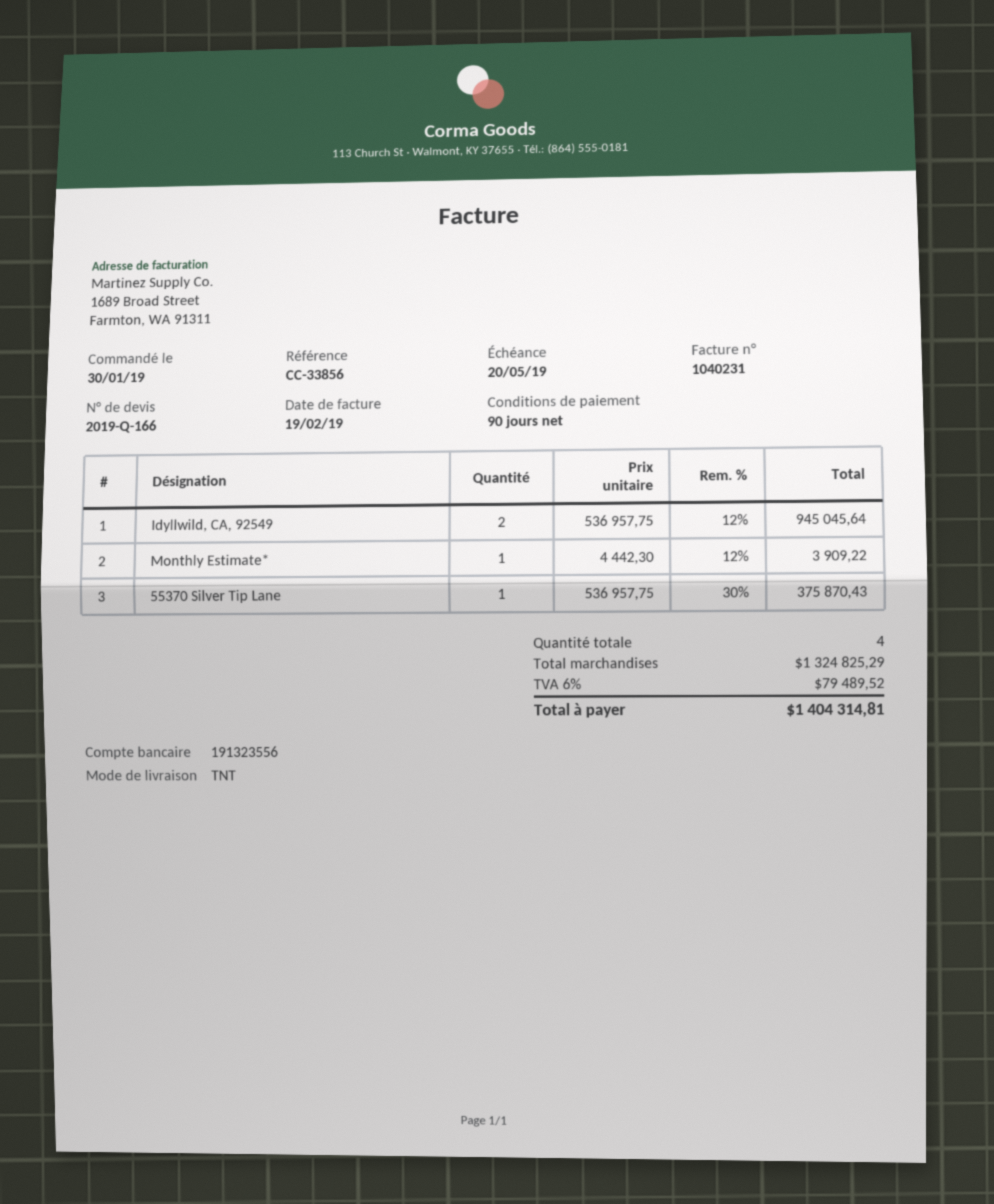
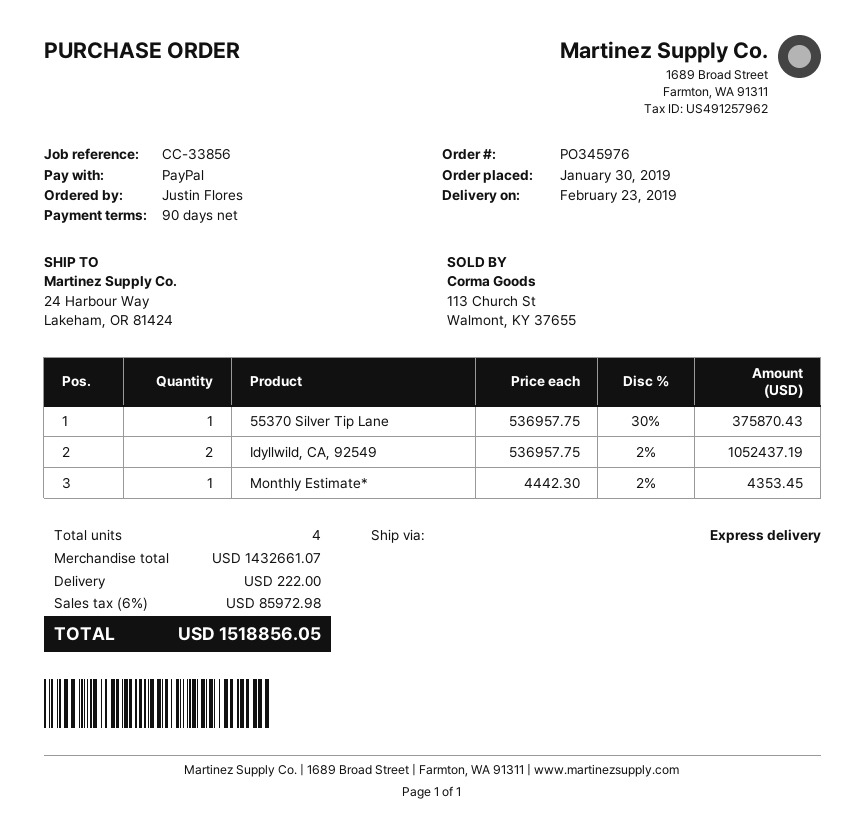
shipping method: TNT -> express
Idyllwild, CA, 92549: 2 x 536957.75 - 12% = 945045.64 -> 2 x 536957.75 - 2% = 1052437.19
Monthly Estimate*: 1 x 4442.30 - 12% = 3909.22 -> 1 x 4442.30 - 2% = 4353.45
subtotal: 1324825.29 -> 1432661.07
shipping: none -> 222.00
tax: 6% = 79489.52 -> 6% = 85972.98
total: 1404314.81 -> 1518856.05

